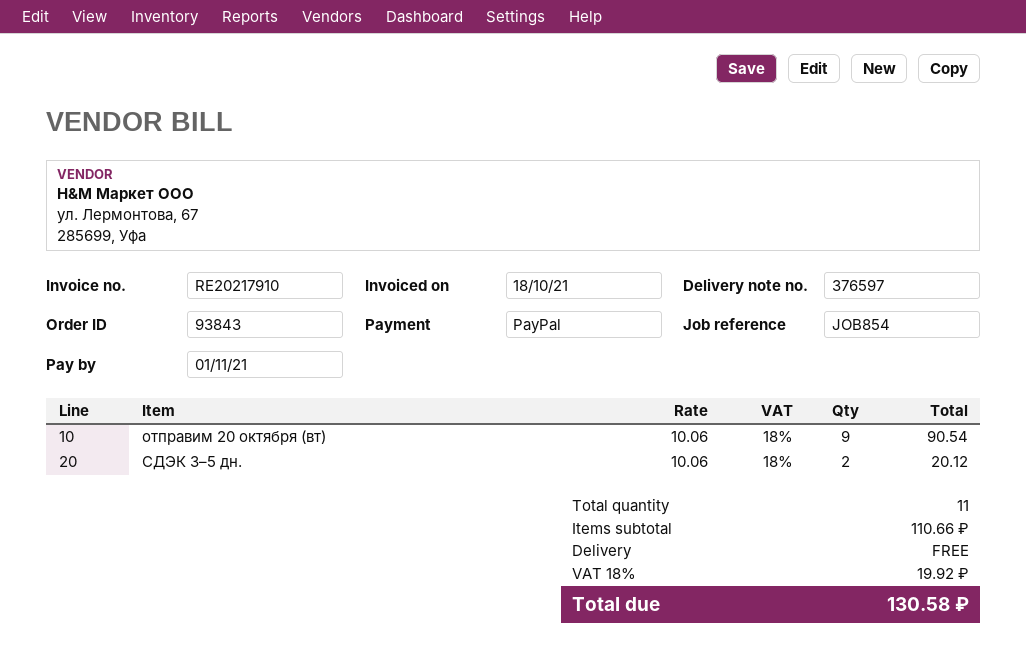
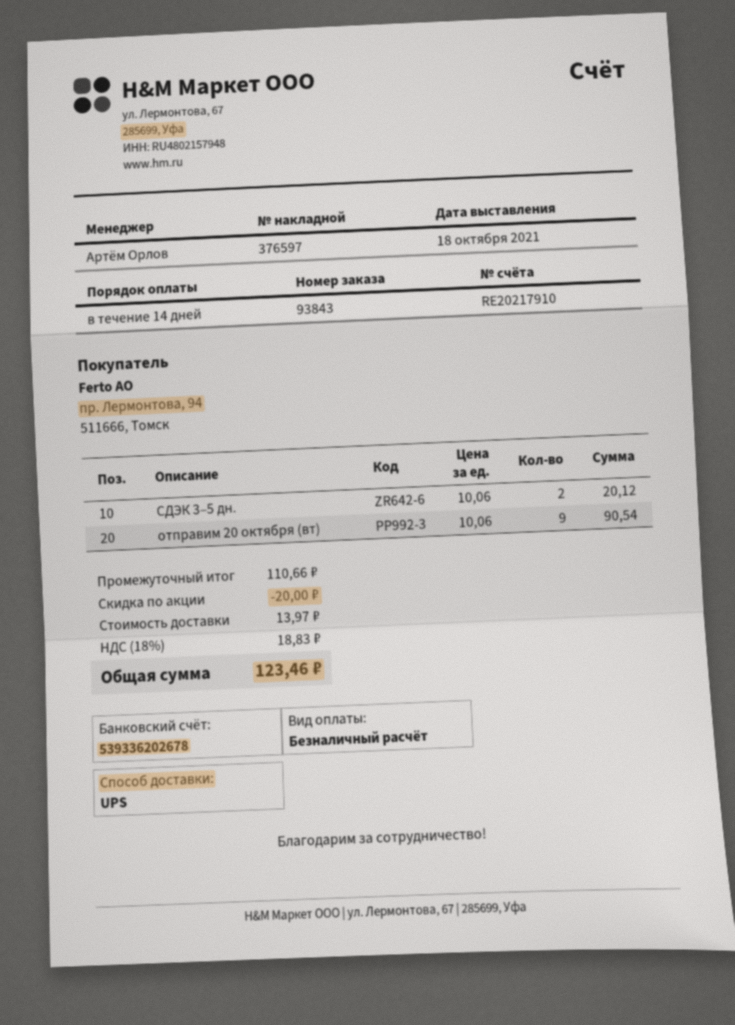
payment method: PayPal -> bank transfer
discount: none -> 20.00
shipping: 0.00 -> 13.97
tax: 18% = 19.92 -> 18% = 18.83
total: 130.58 -> 123.46

